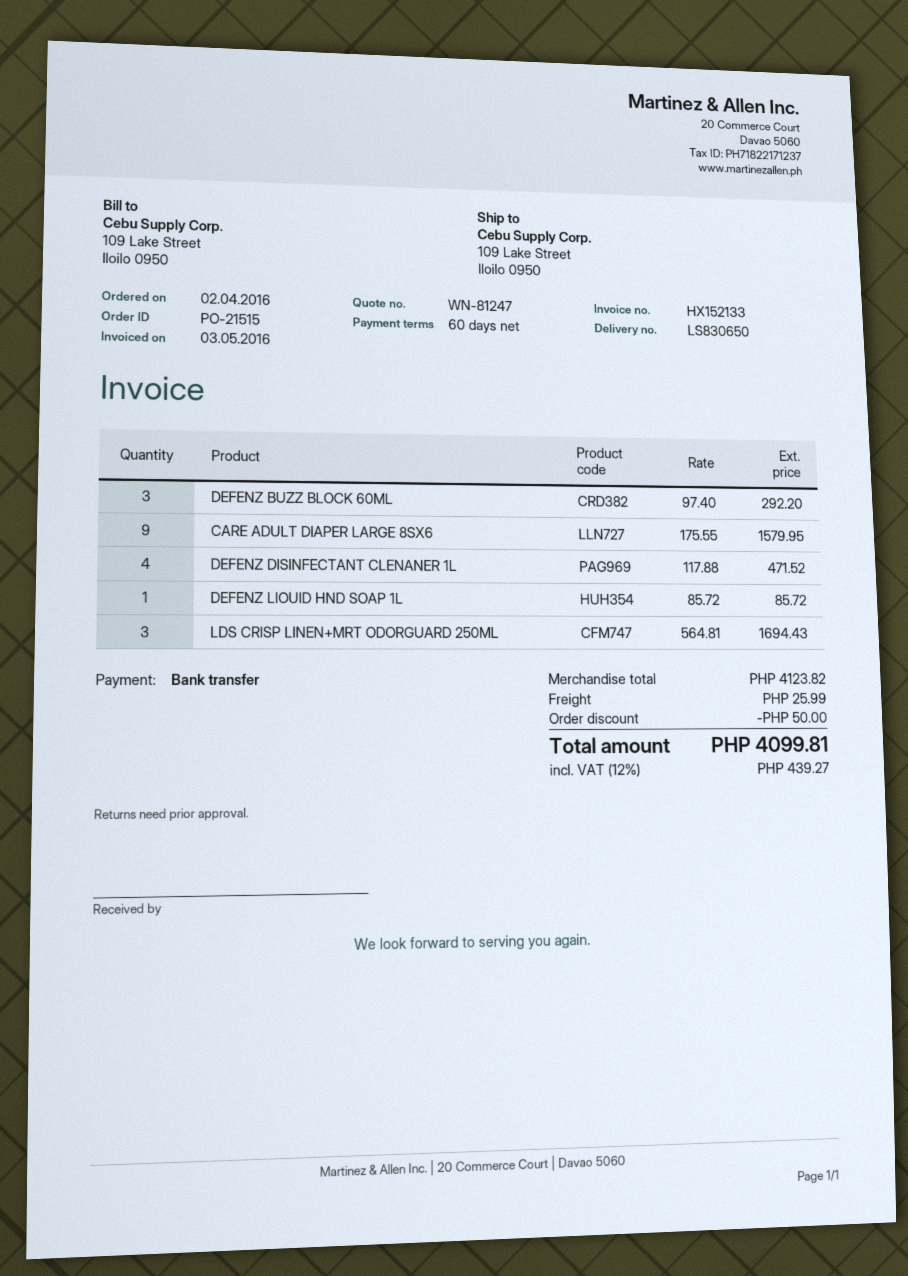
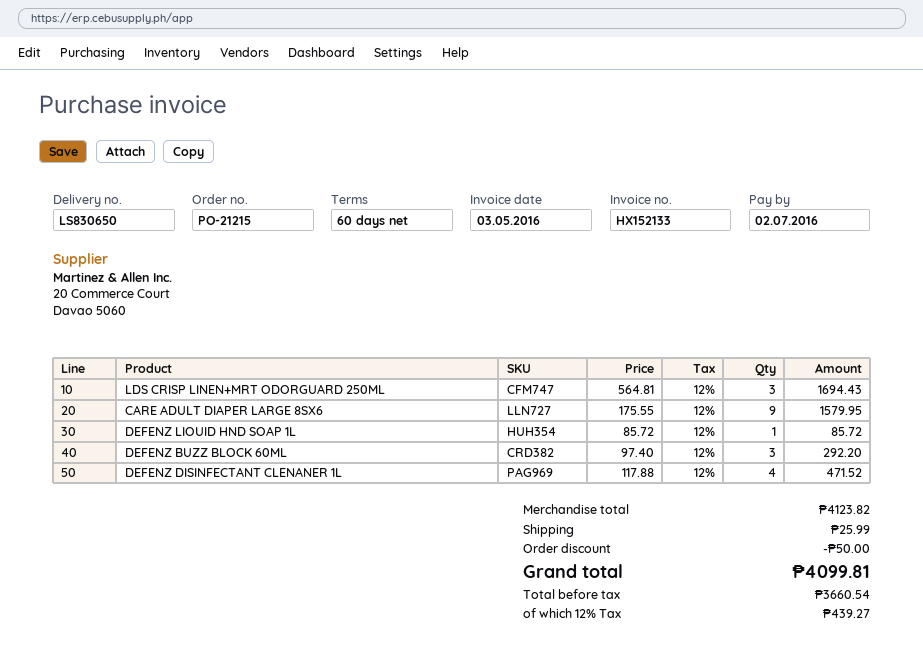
order number: PO-21515 -> PO-21215

